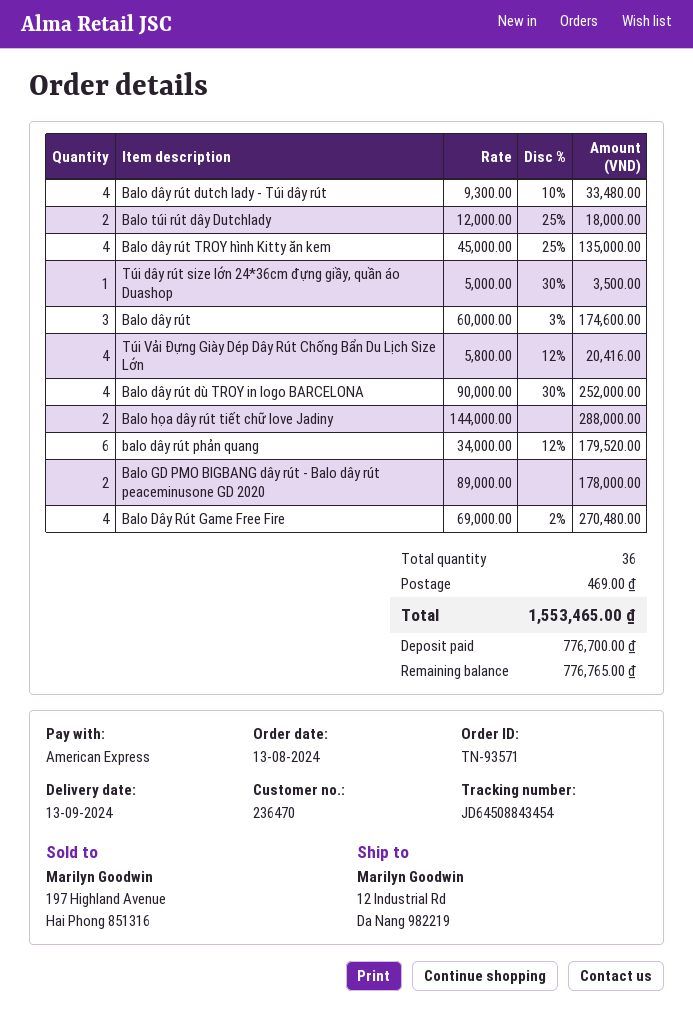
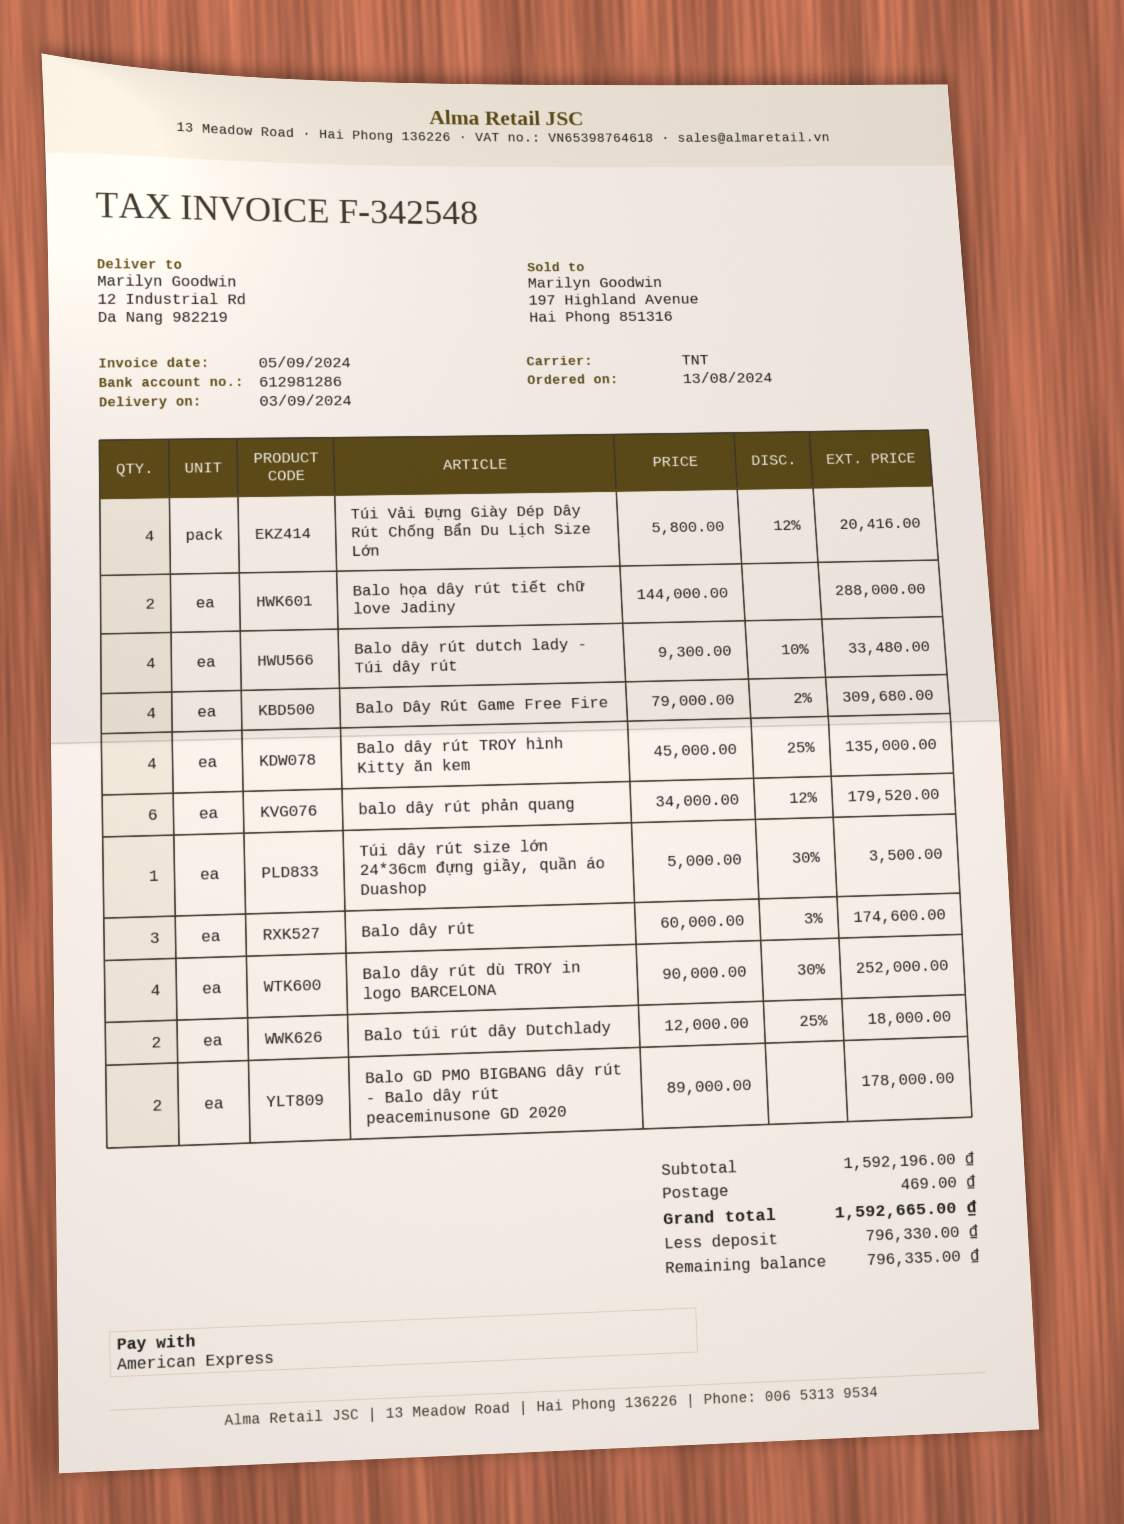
delivery date: 2024-09-13 -> 2024-09-03
Balo Dây Rút Game Free Fire: 4 x 69000.00 - 2% = 270480.00 -> 4 x 79000.00 - 2% = 309680.00
total: 1553465.00 -> 1592665.00
deposit: 776700.00 -> 796330.00
balance: 776765.00 -> 796335.00

